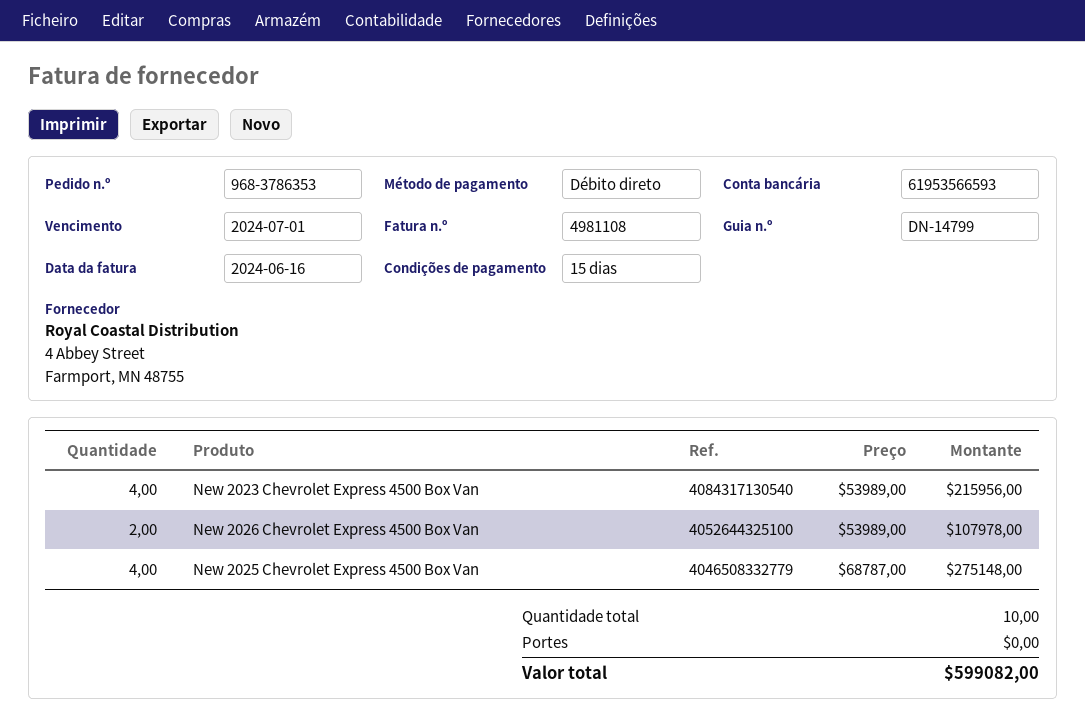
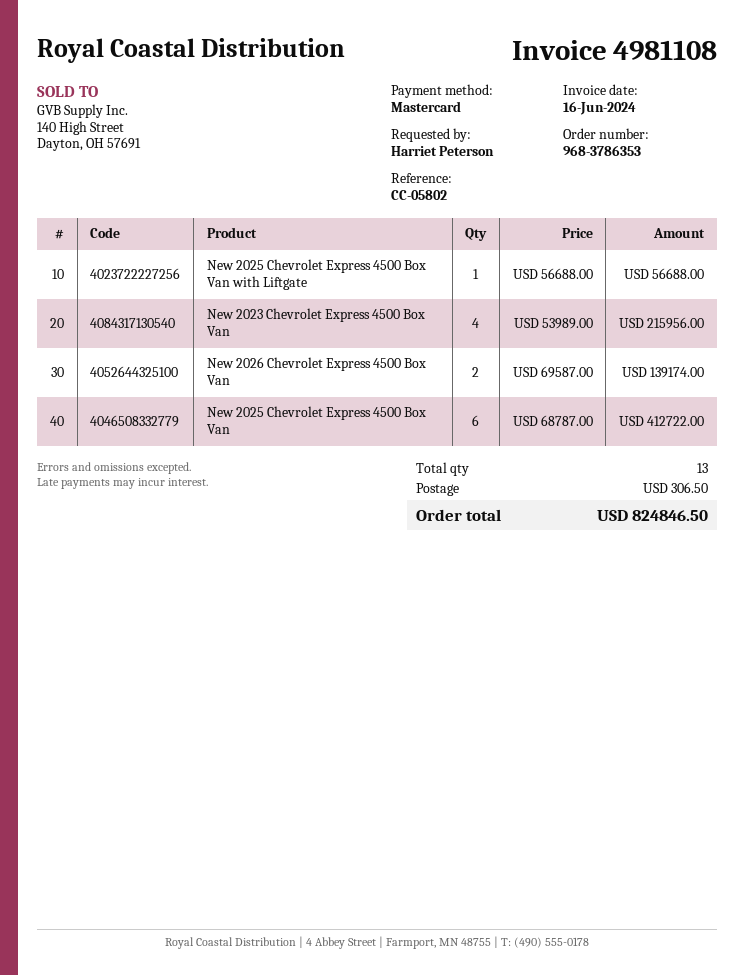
payment method: direct debit -> Mastercard
New 2026 Chevrolet Express 4500 Box Van: 2 x 53989.00 = 107978.00 -> 2 x 69587.00 = 139174.00
New 2025 Chevrolet Express 4500 Box Van: 4 x 68787.00 = 275148.00 -> 6 x 68787.00 = 412722.00
New 2025 Chevrolet Express 4500 Box Van with Liftgate: none -> 1 x 56688.00 = 56688.00
total quantity: 10 -> 13
shipping: 0.00 -> 306.50
total: 599082.00 -> 824846.50

